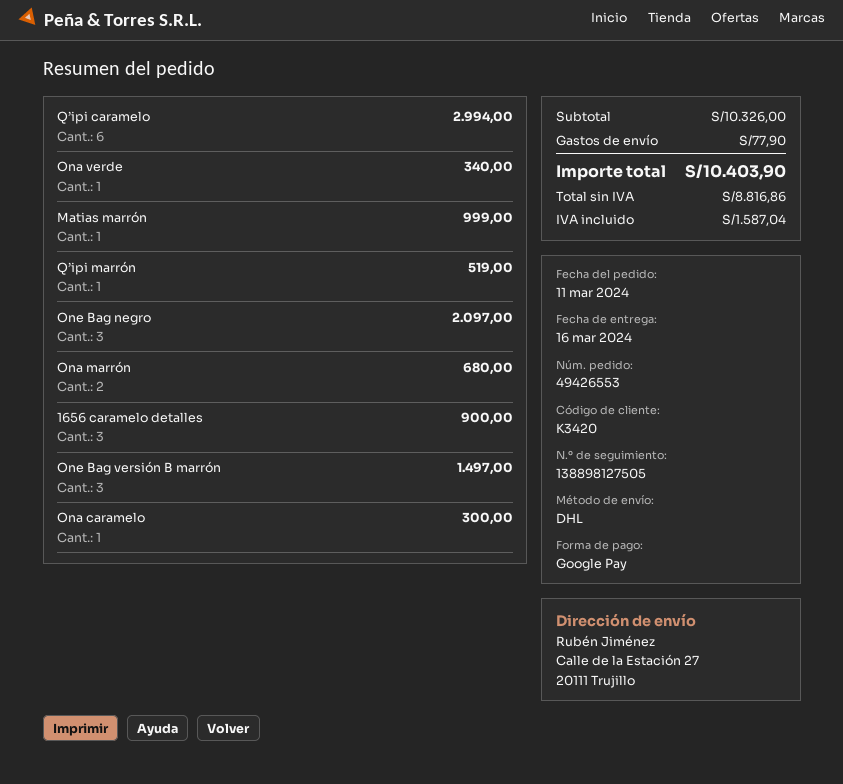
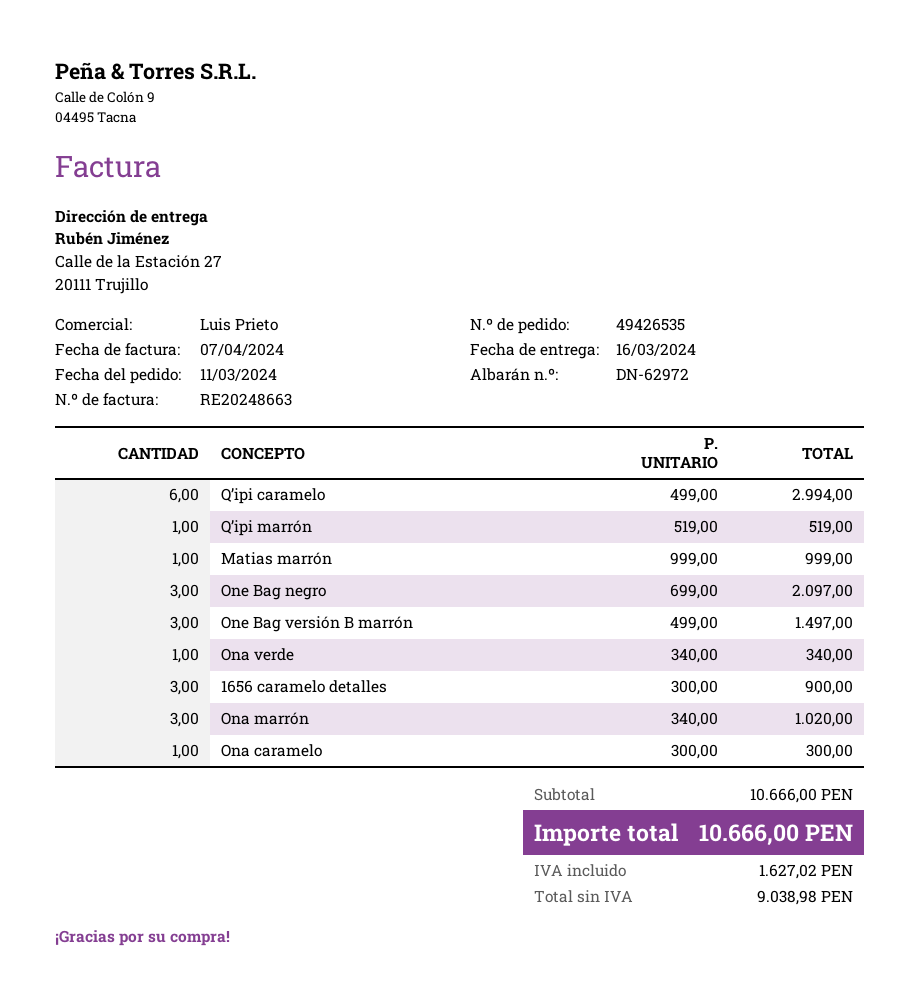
order number: 49426553 -> 49426535
Ona marrón: 2 for 680.00 -> 3 for 1020.00
subtotal: 10326.00 -> 10666.00
shipping: 77.90 -> none
net: 8816.86 -> 9038.98
tax: 1587.04 -> 1627.02
total: 10403.90 -> 10666.00

